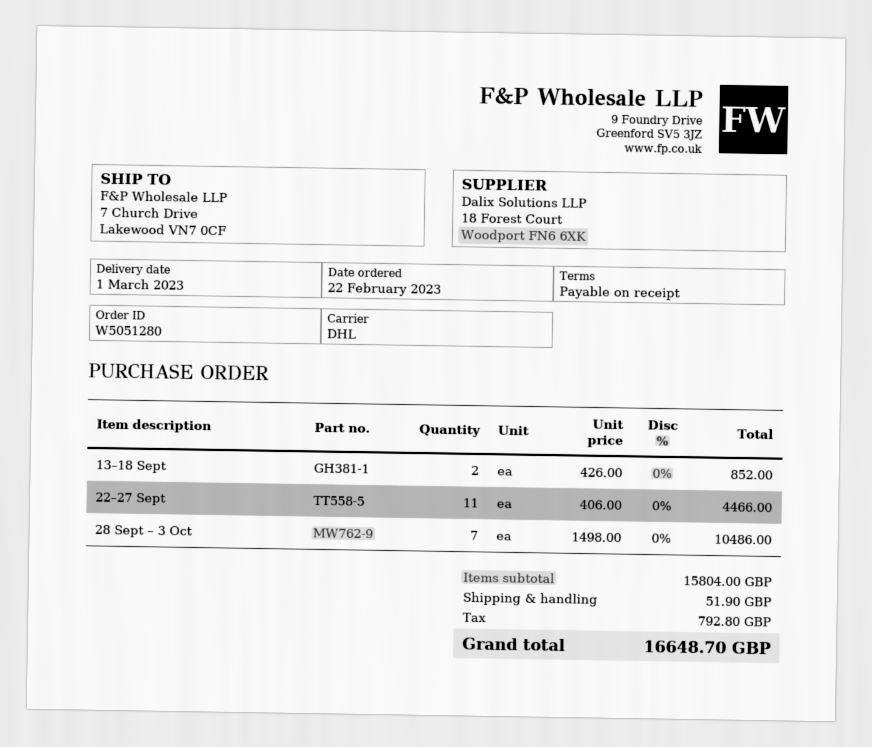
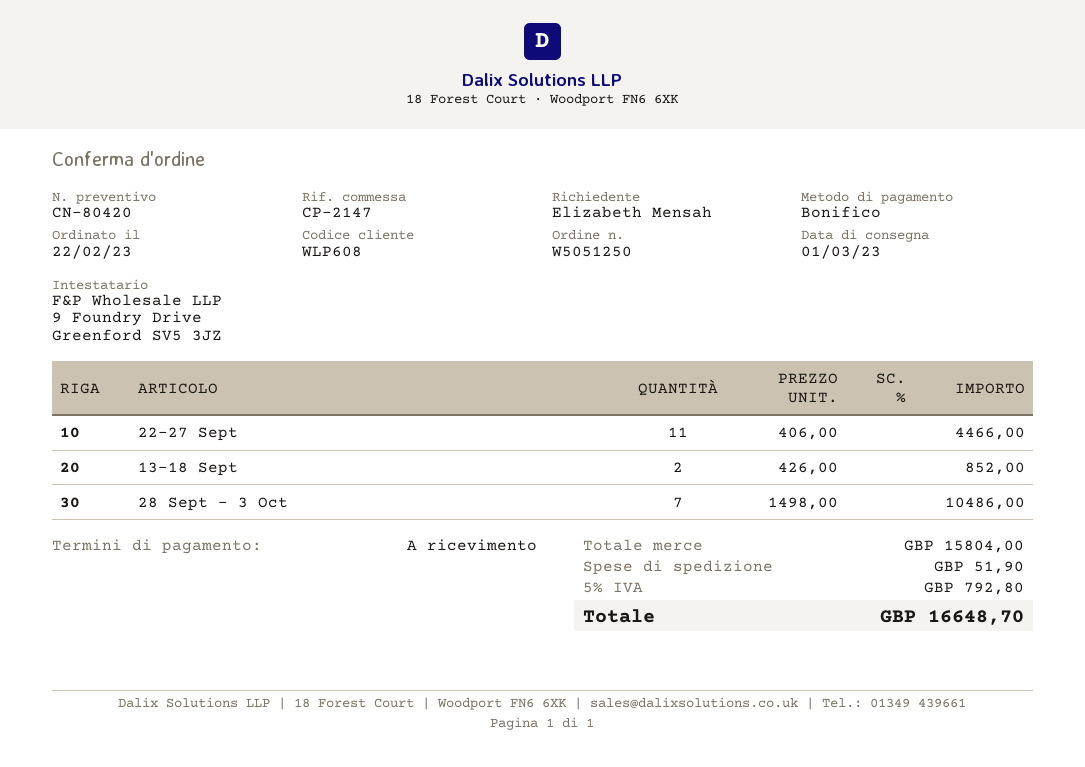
order number: W5051280 -> W5051250

